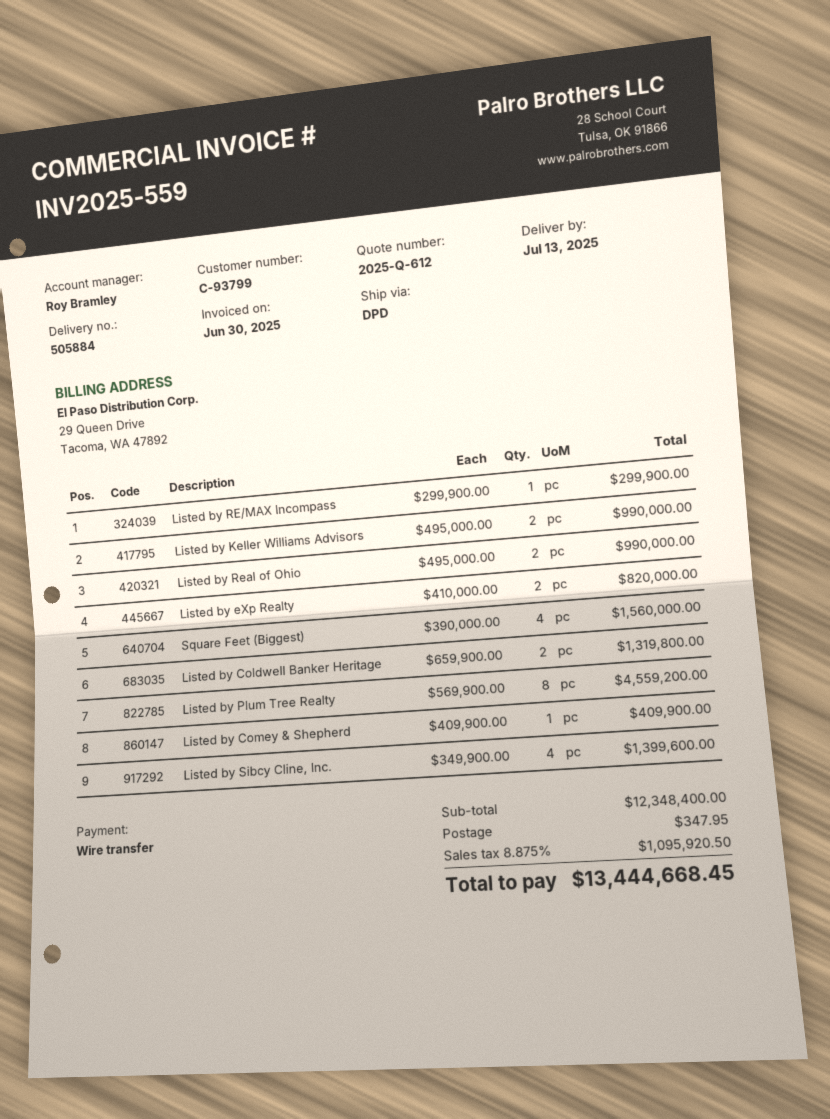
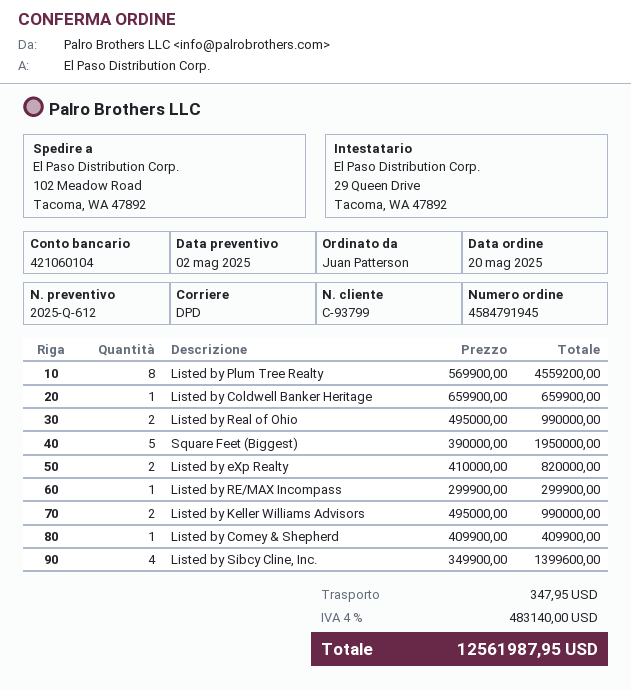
Square Feet (Biggest): 4 x 390000.00 = 1560000.00 -> 5 x 390000.00 = 1950000.00
Listed by Coldwell Banker Heritage: 2 x 659900.00 = 1319800.00 -> 1 x 659900.00 = 659900.00
tax: 8.875% = 1095920.50 -> 4% = 483140.00
total: 13444668.45 -> 12561987.95

